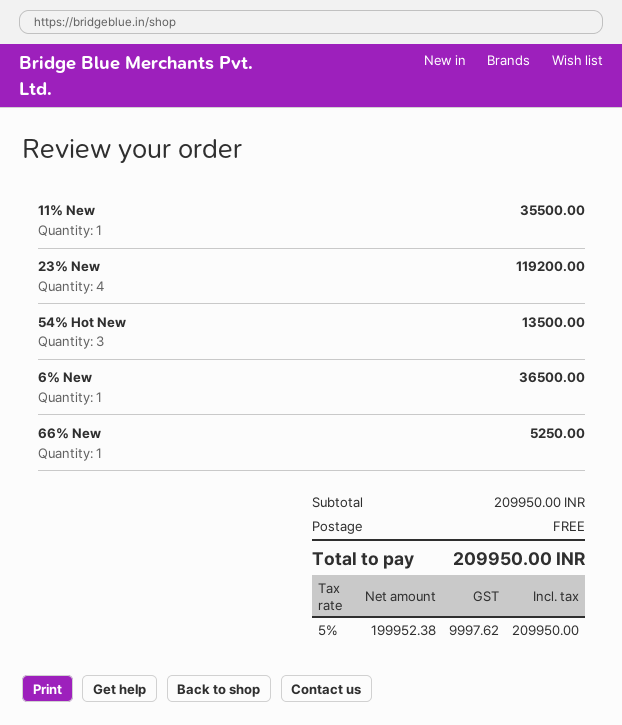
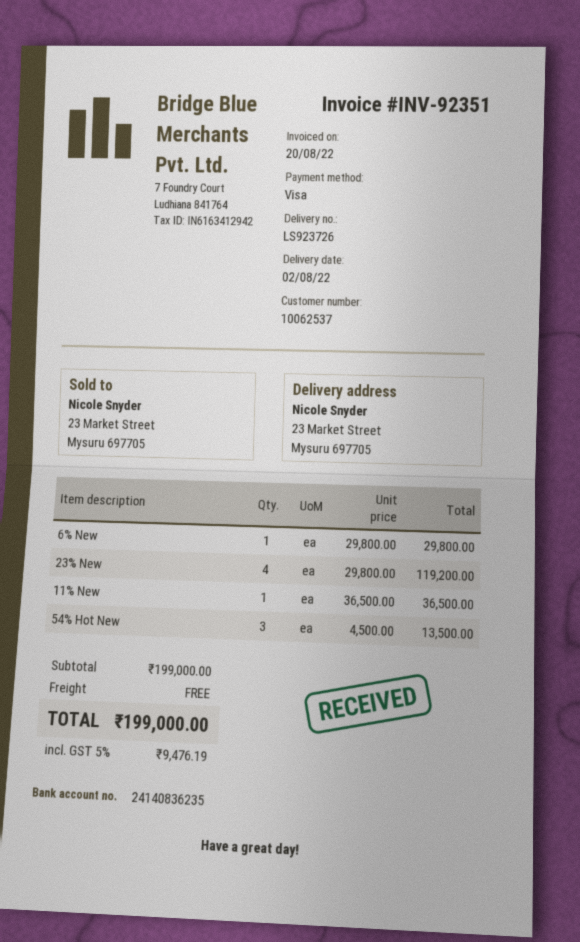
11% New: 1 for 35500.00 -> 1 for 36500.00
6% New: 1 for 36500.00 -> 1 for 29800.00
66% New: 1 for 5250.00 -> none
subtotal: 209950.00 -> 199000.00
tax: 5% = 9997.62 -> 5% = 9476.19
total: 209950.00 -> 199000.00

